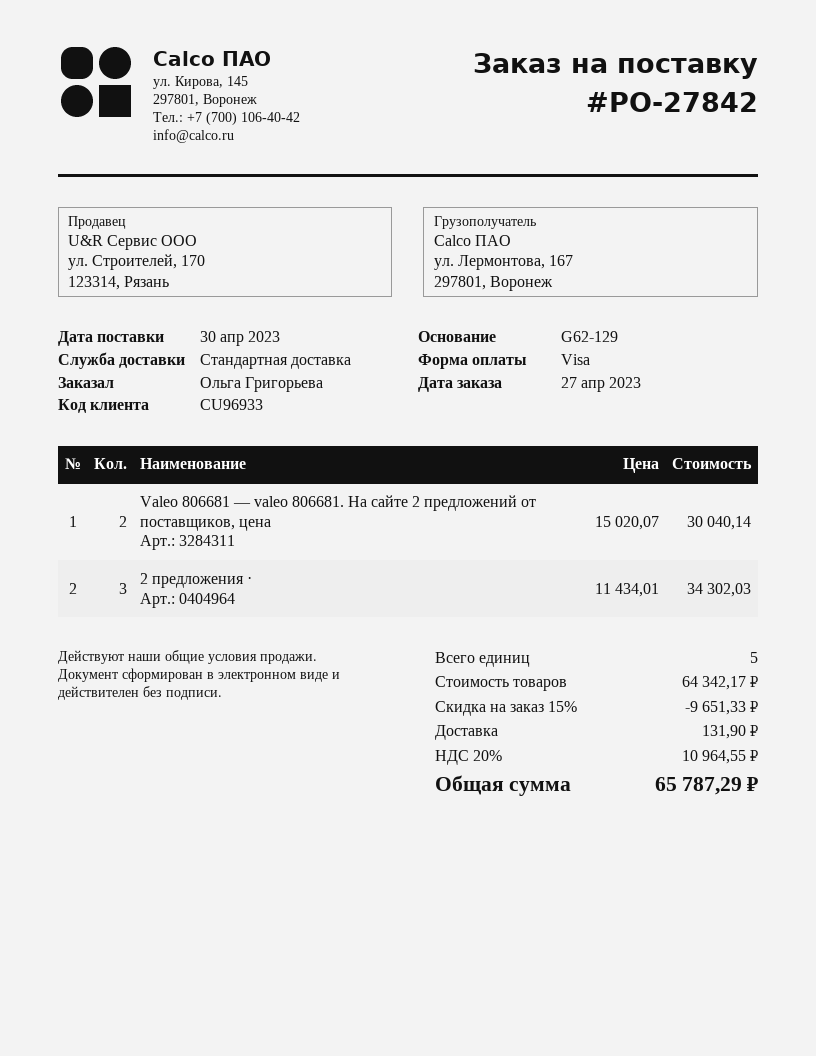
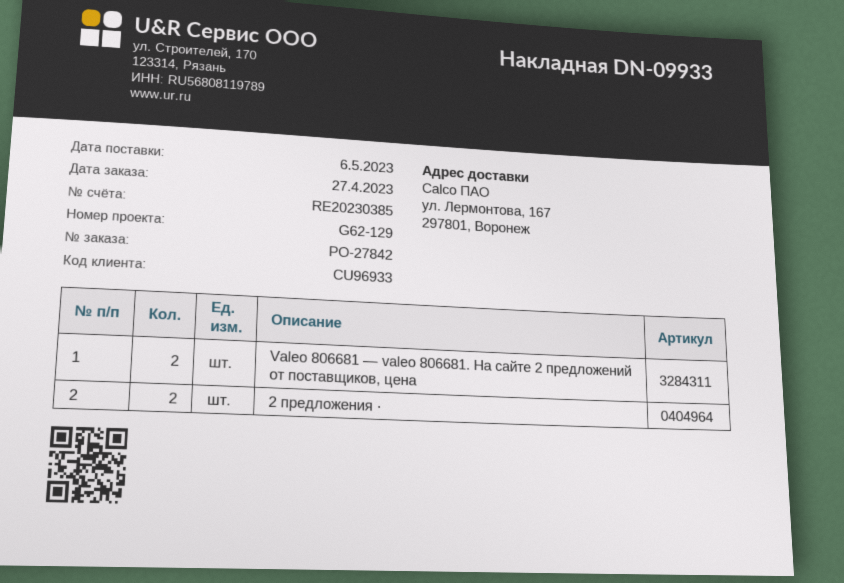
delivery date: 2023-04-30 -> 2023-05-06
2 предложения ·: 3 -> 2

